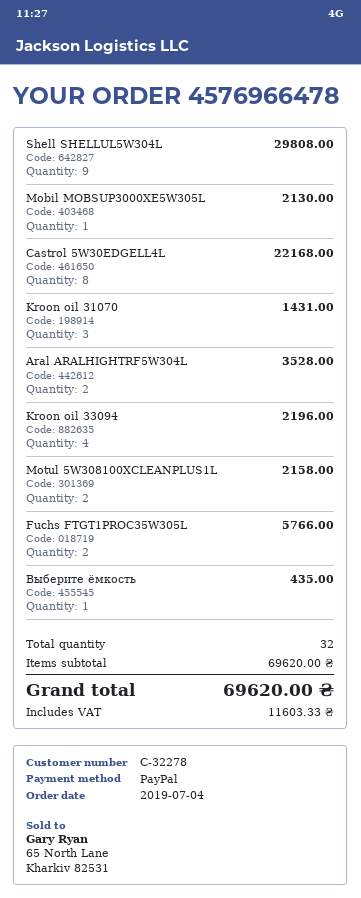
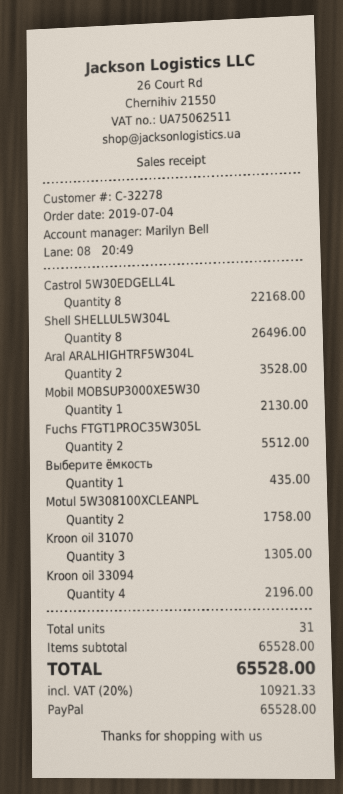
Shell SHELLUL5W304L: 9 for 29808.00 -> 8 for 26496.00
Kroon oil 31070: 3 for 1431.00 -> 3 for 1305.00
Motul 5W308100XCLEANPLUS1L: 2 for 2158.00 -> 2 for 1758.00
Fuchs FTGT1PROC35W305L: 2 for 5766.00 -> 2 for 5512.00
total quantity: 32 -> 31
subtotal: 69620.00 -> 65528.00
tax: 11603.33 -> 10921.33
total: 69620.00 -> 65528.00

